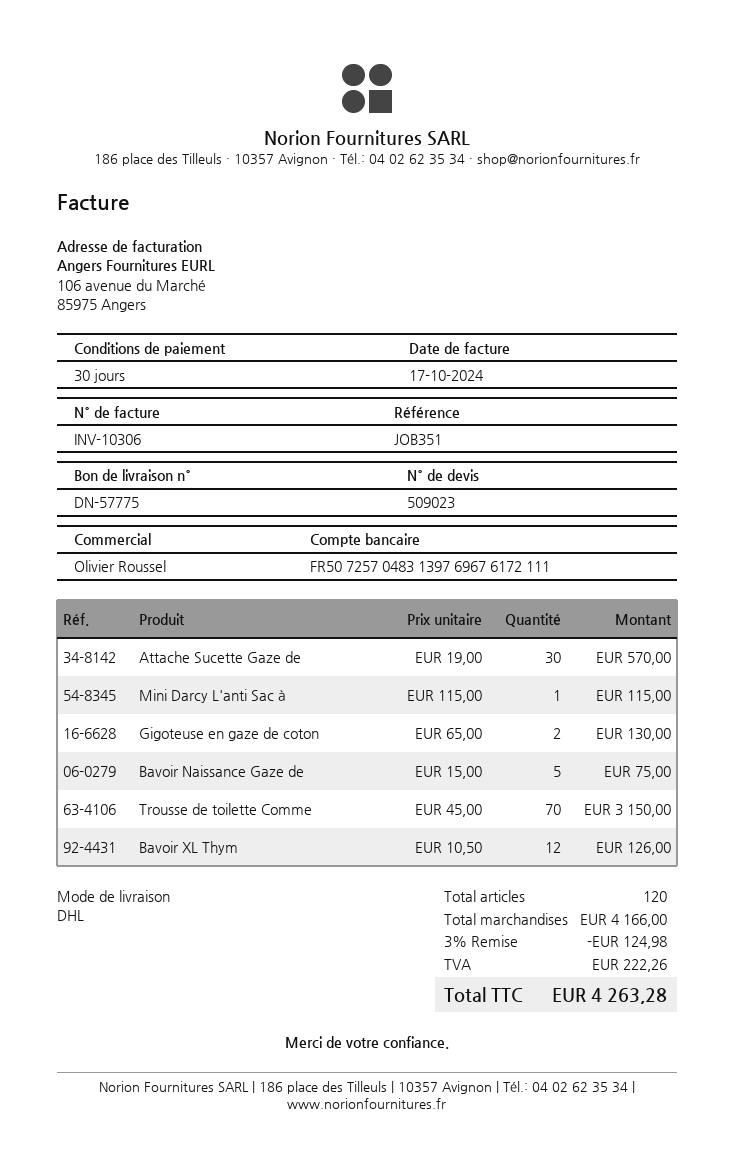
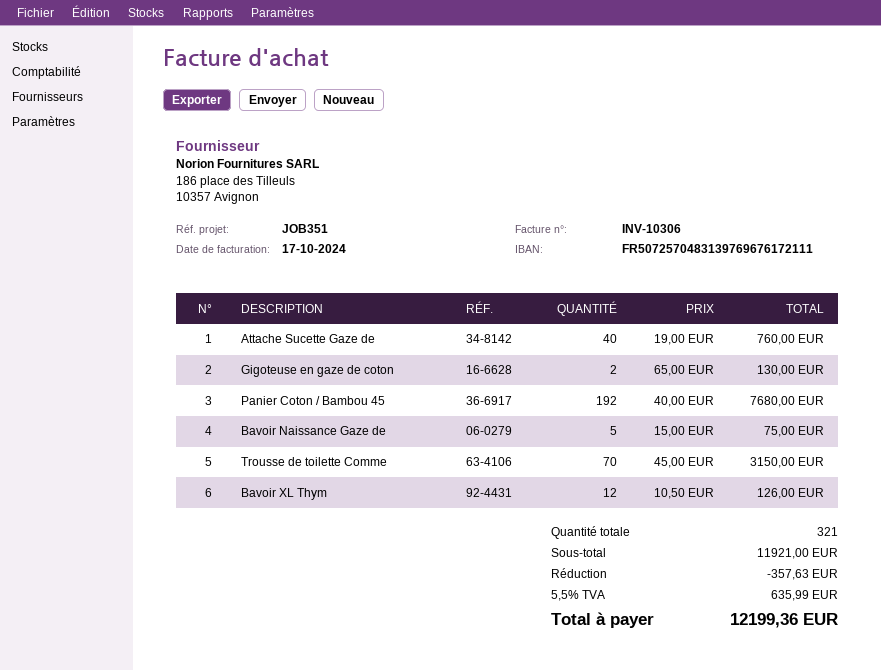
Attache Sucette Gaze de: 30 x 19.00 = 570.00 -> 40 x 19.00 = 760.00
Mini Darcy L'anti Sac à: 1 x 115.00 = 115.00 -> none
Panier Coton / Bambou 45: none -> 192 x 40.00 = 7680.00
total quantity: 120 -> 321
subtotal: 4166.00 -> 11921.00
discount: 124.98 -> 357.63
tax: 222.26 -> 635.99
total: 4263.28 -> 12199.36

